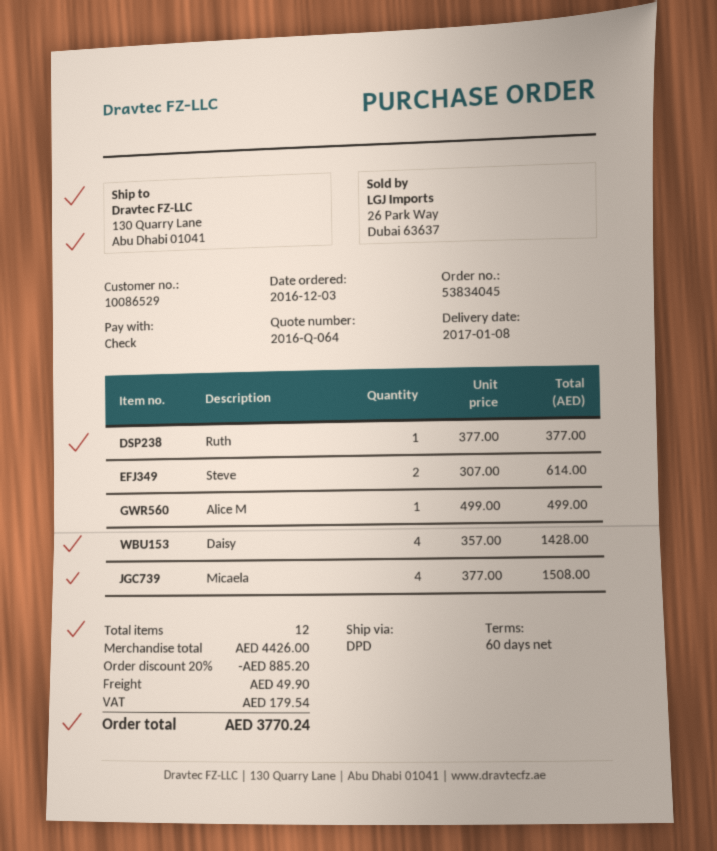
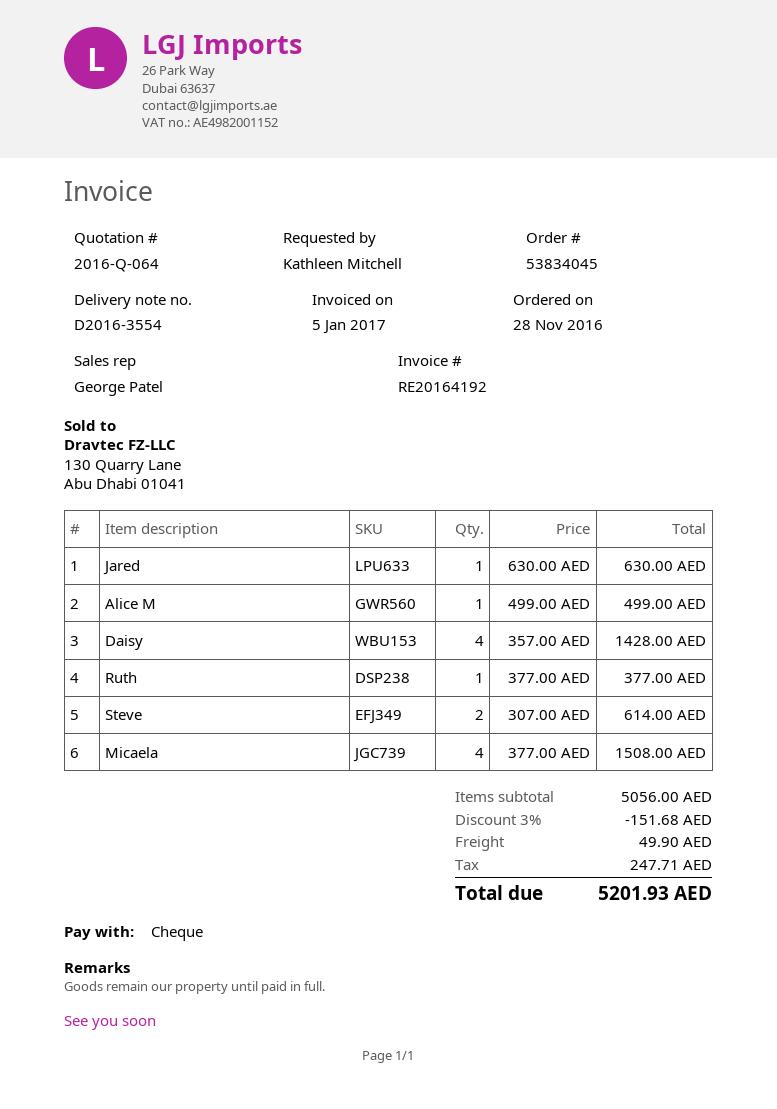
order date: 2016-12-03 -> 2016-11-28
Jared: none -> 1 x 630.00 = 630.00
subtotal: 4426.00 -> 5056.00
discount: 20% = 885.20 -> 3% = 151.68
tax: 179.54 -> 247.71
total: 3770.24 -> 5201.93

